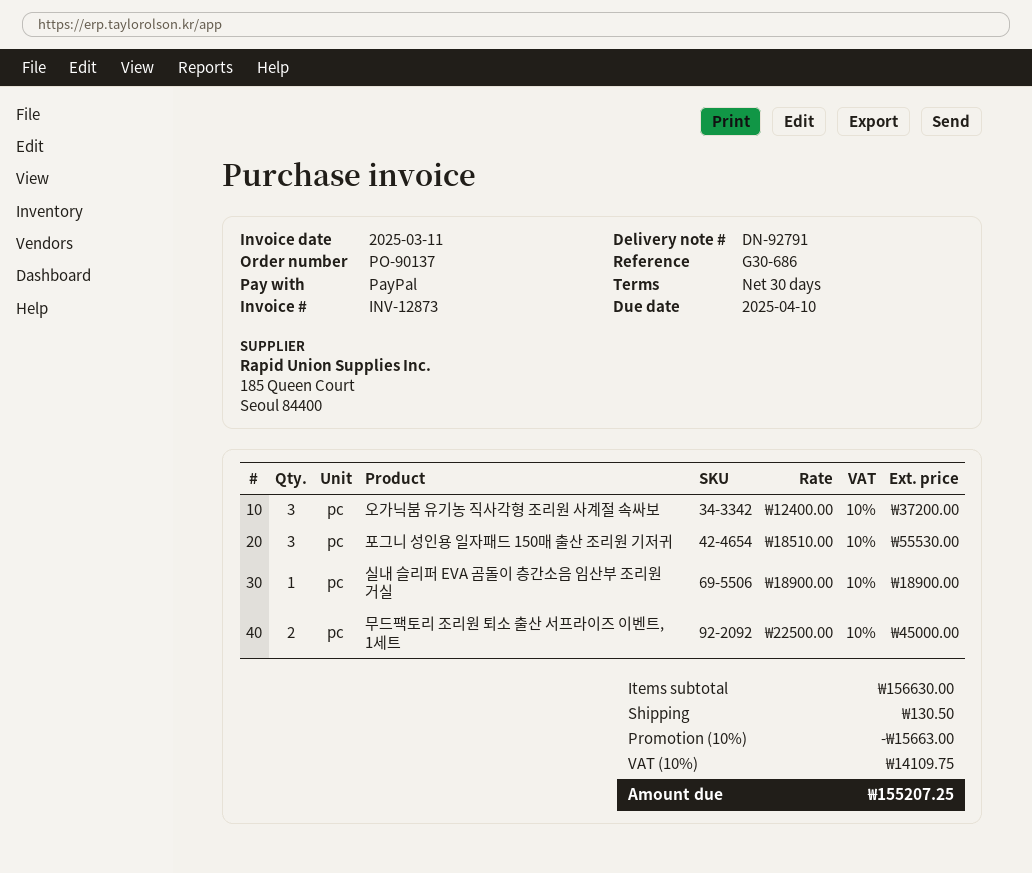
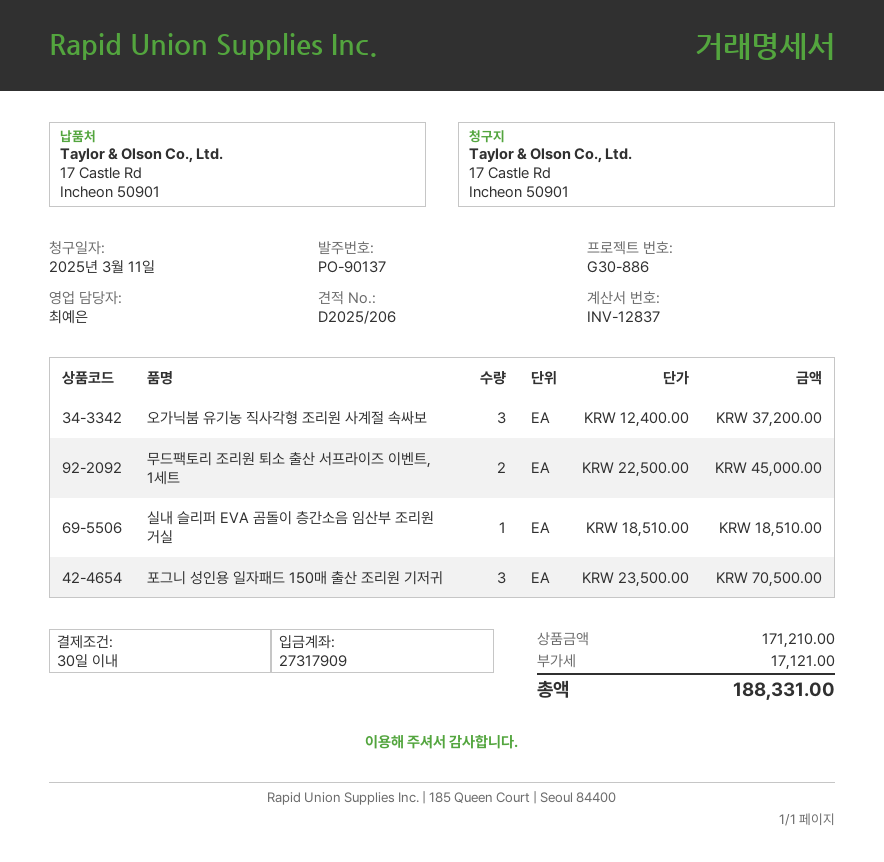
invoice number: INV-12873 -> INV-12837
reference: G30-686 -> G30-886
포그니 성인용 일자패드 150매 출산 조리원 기저귀: 3 x 18510.00 = 55530.00 -> 3 x 23500.00 = 70500.00
실내 슬리퍼 EVA 곰돌이 층간소음 임산부 조리원 거실: 1 x 18900.00 = 18900.00 -> 1 x 18510.00 = 18510.00
subtotal: 156630.00 -> 171210.00
discount: 10% = 15663.00 -> none
shipping: 130.50 -> none
tax: 14109.75 -> 17121.00
total: 155207.25 -> 188331.00

